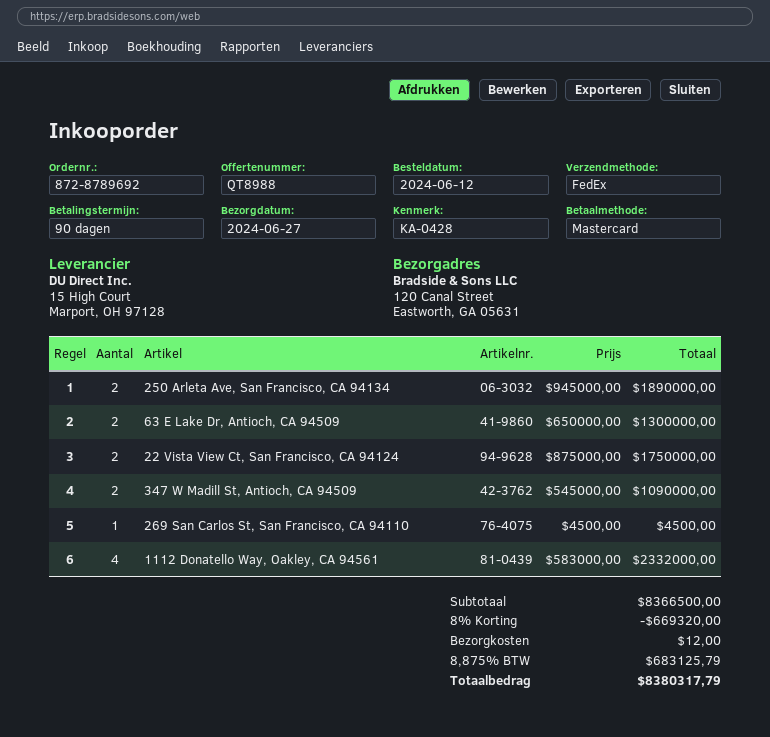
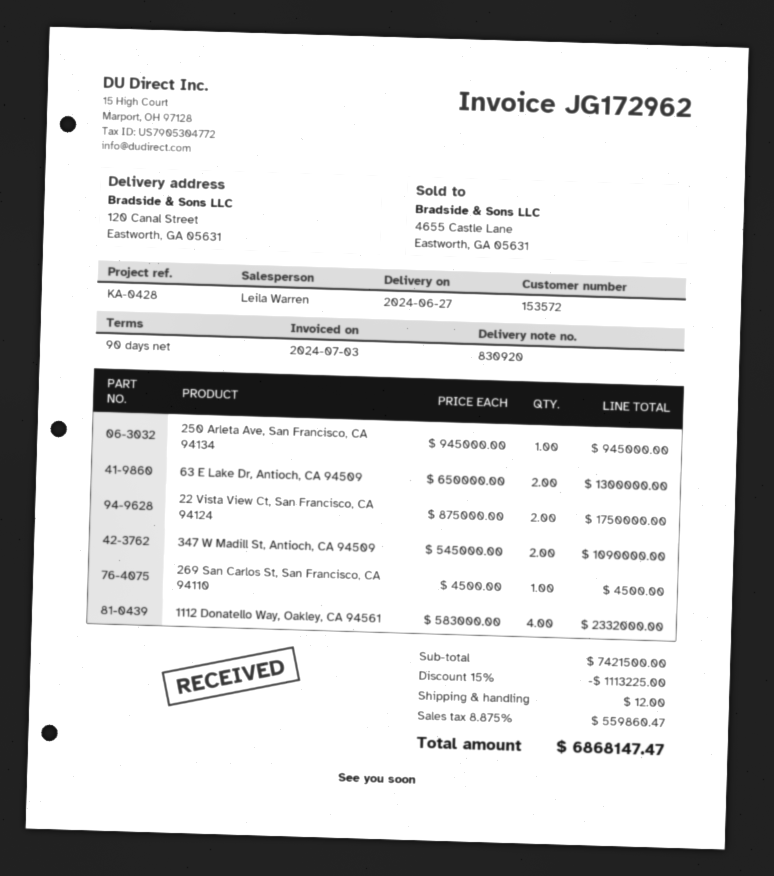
250 Arleta Ave, San Francisco, CA 94134: 2 x 945000.00 = 1890000.00 -> 1 x 945000.00 = 945000.00
subtotal: 8366500.00 -> 7421500.00
discount: 8% = 669320.00 -> 15% = 1113225.00
tax: 8.875% = 683125.79 -> 8.875% = 559860.47
total: 8380317.79 -> 6868147.47

